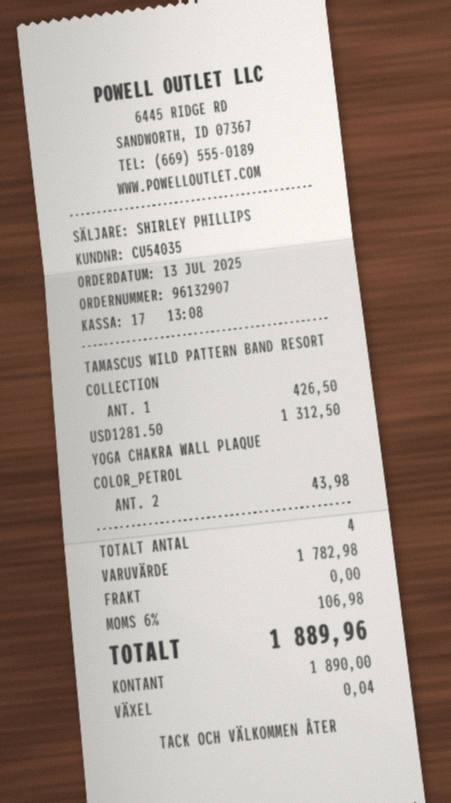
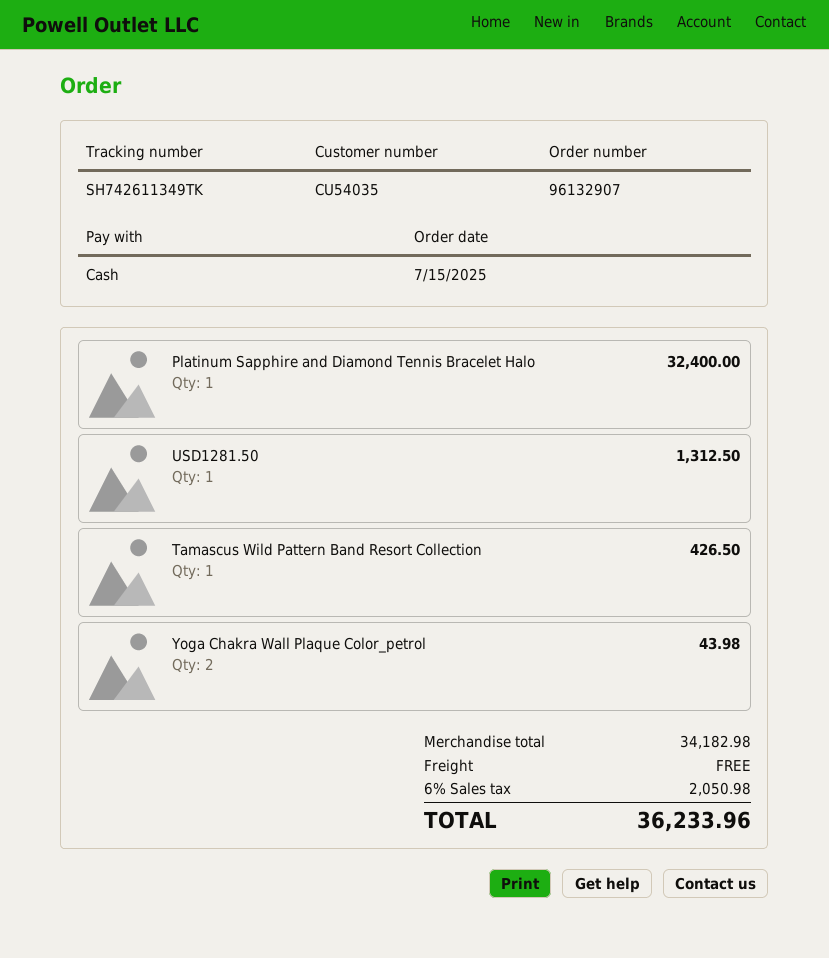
order date: 2025-07-13 -> 2025-07-15
Platinum Sapphire and Diamond Tennis Bracelet Halo: none -> 1 for 32400.00
subtotal: 1782.98 -> 34182.98
tax: 6% = 106.98 -> 6% = 2050.98
total: 1889.96 -> 36233.96

